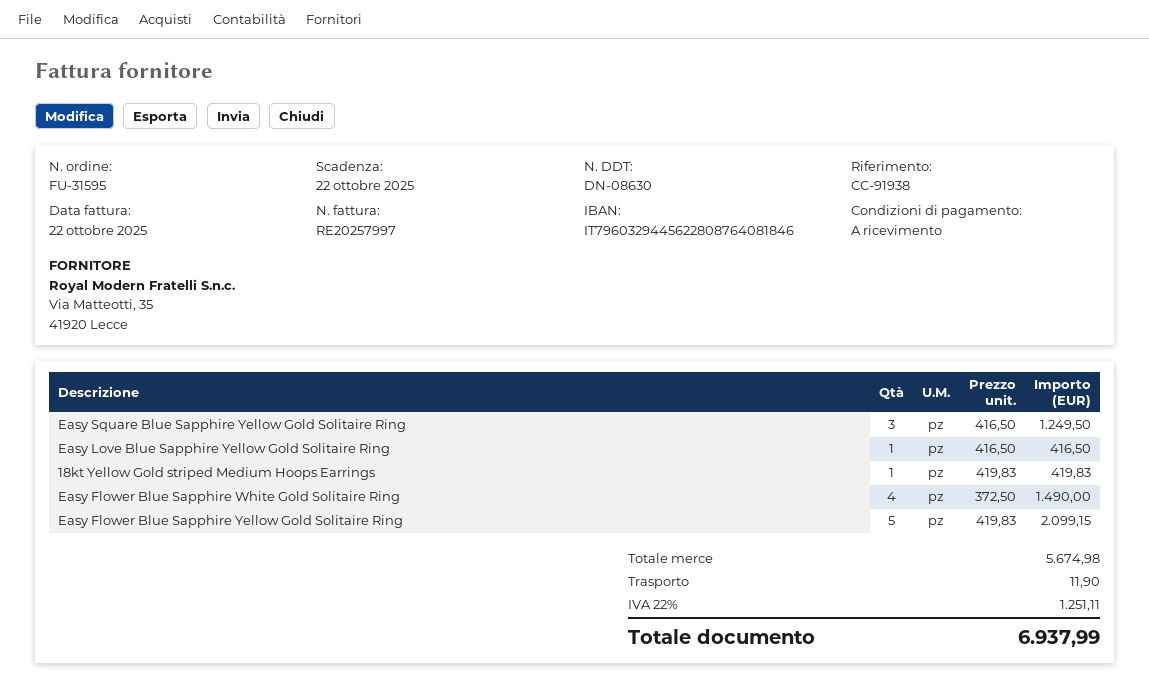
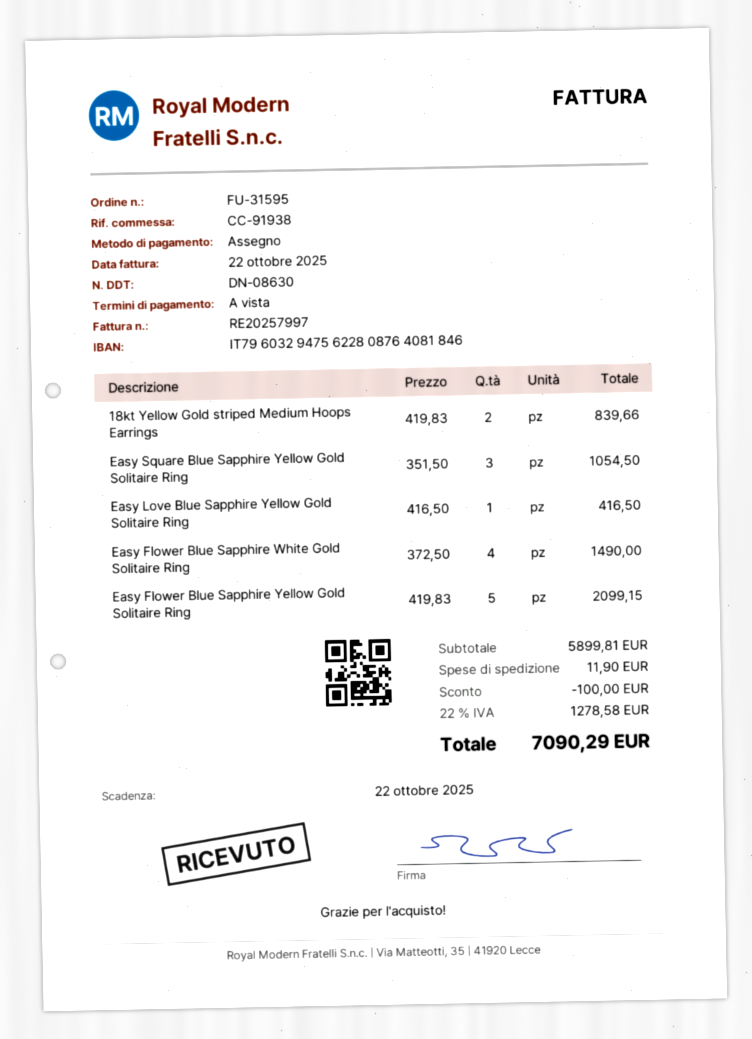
bank account: IT7960329445622808764081846 -> IT7960329475622808764081846
Easy Square Blue Sapphire Yellow Gold Solitaire Ring: 3 x 416.50 = 1249.50 -> 3 x 351.50 = 1054.50
18kt Yellow Gold striped Medium Hoops Earrings: 1 x 419.83 = 419.83 -> 2 x 419.83 = 839.66
subtotal: 5674.98 -> 5899.81
discount: none -> 100.00
tax: 22% = 1251.11 -> 22% = 1278.58
total: 6937.99 -> 7090.29

